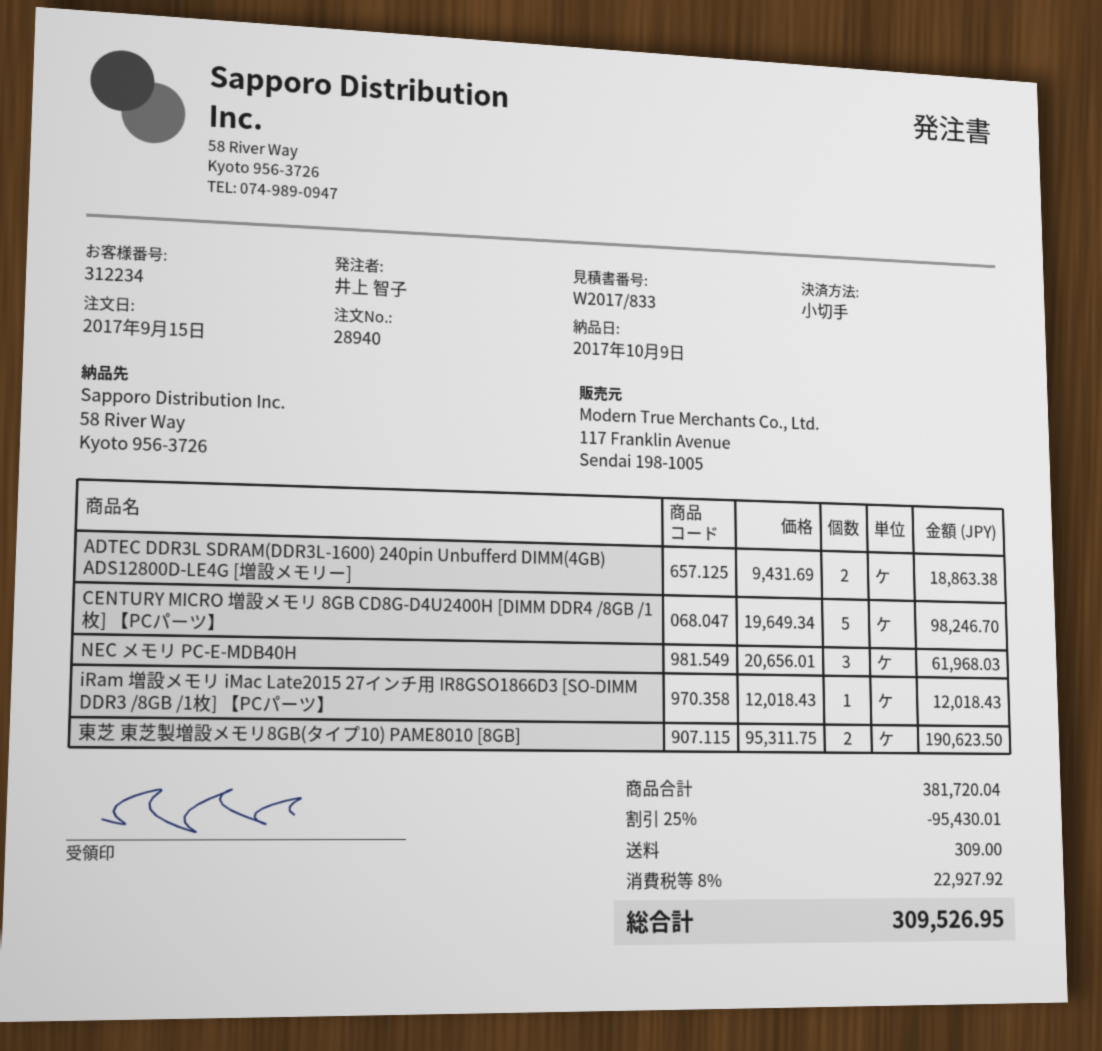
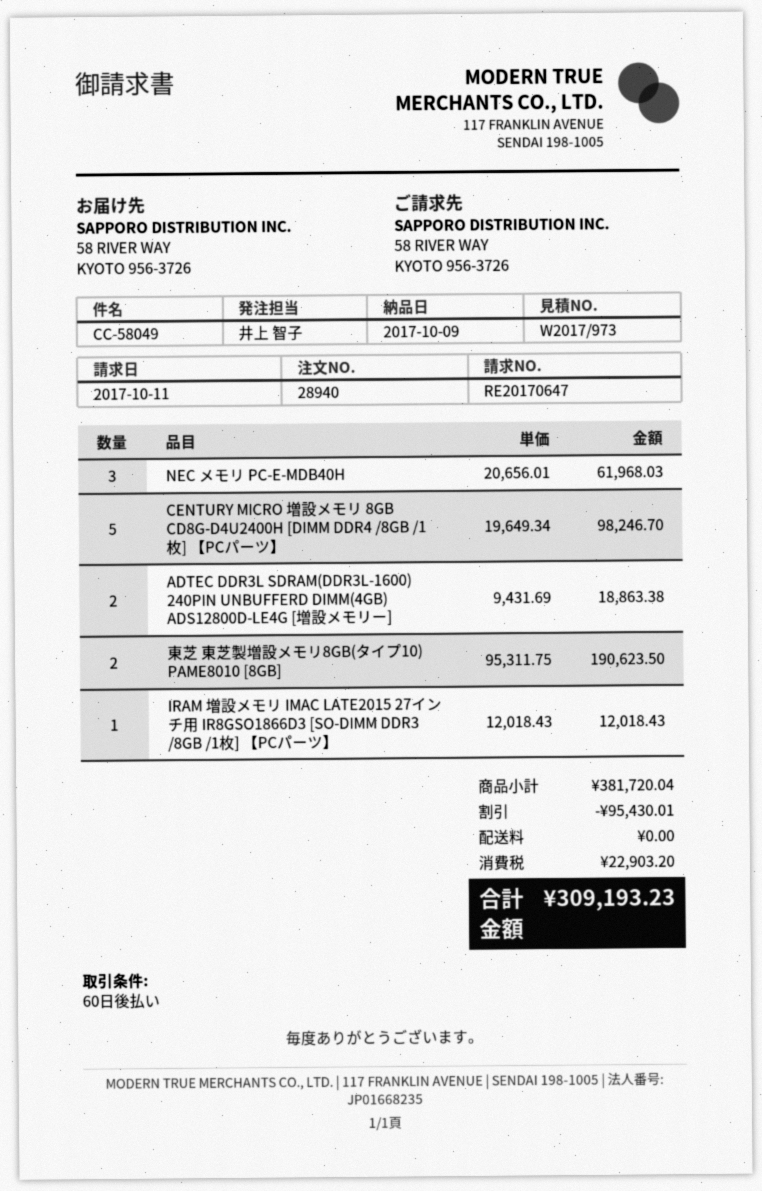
quote number: W2017/833 -> W2017/973
shipping: 309.00 -> 0.00
tax: 22927.92 -> 22903.20
total: 309526.95 -> 309193.23

